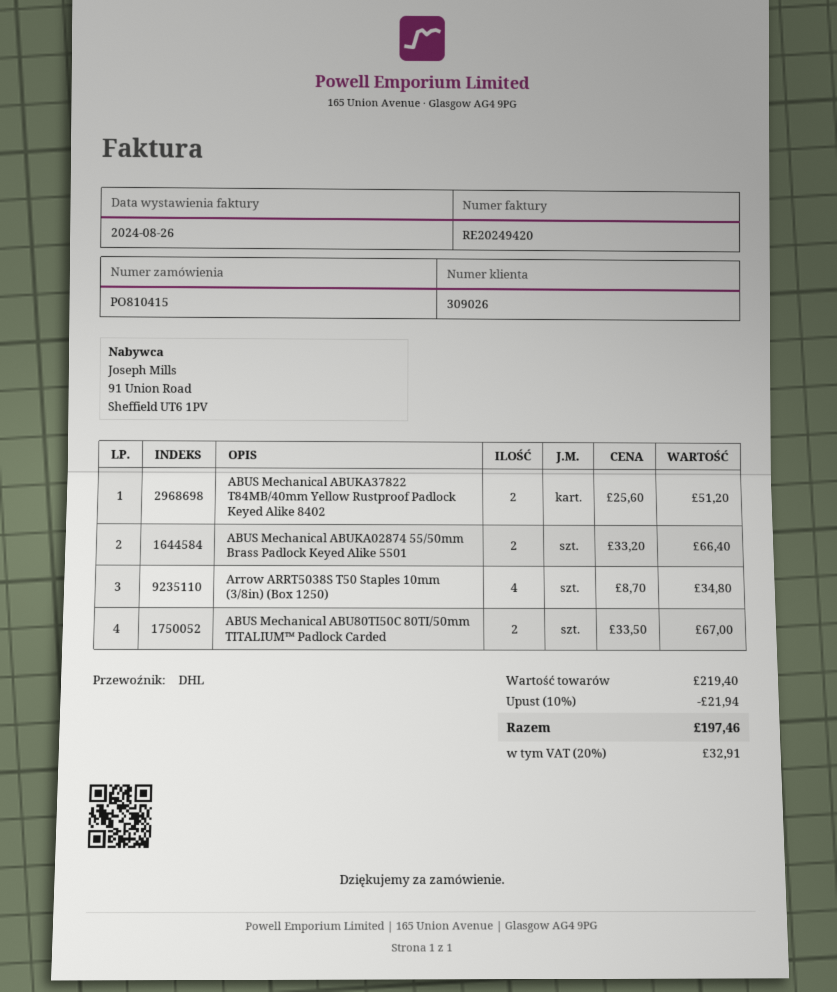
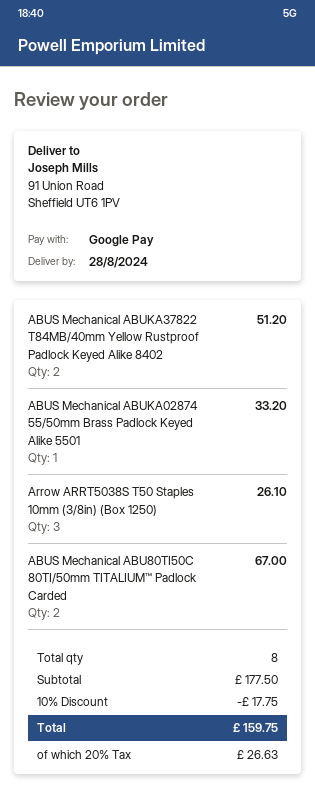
ABUS Mechanical ABUKA02874 55/50mm Brass Padlock Keyed Alike 5501: 2 for 66.40 -> 1 for 33.20
Arrow ARRT5038S T50 Staples 10mm (3/8in) (Box 1250): 4 for 34.80 -> 3 for 26.10
subtotal: 219.40 -> 177.50
discount: 10% = 21.94 -> 10% = 17.75
tax: 20% = 32.91 -> 20% = 26.63
total: 197.46 -> 159.75

